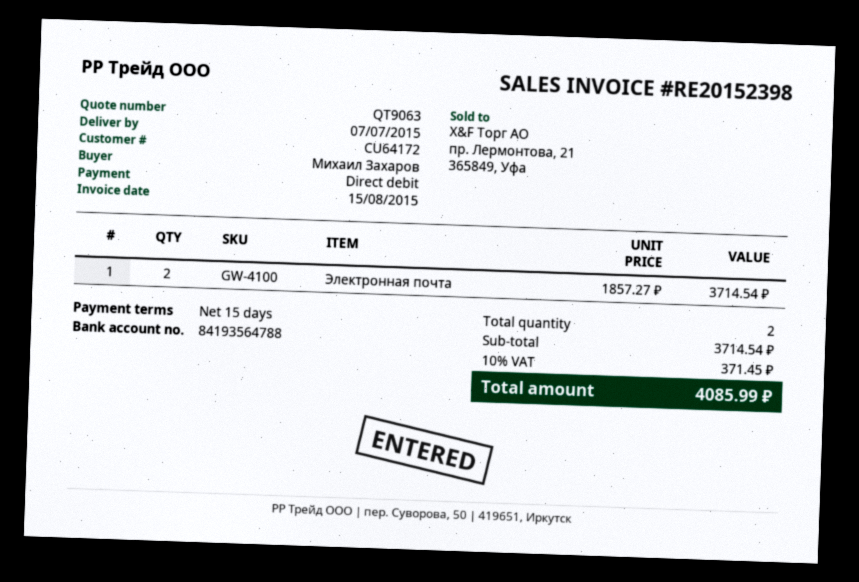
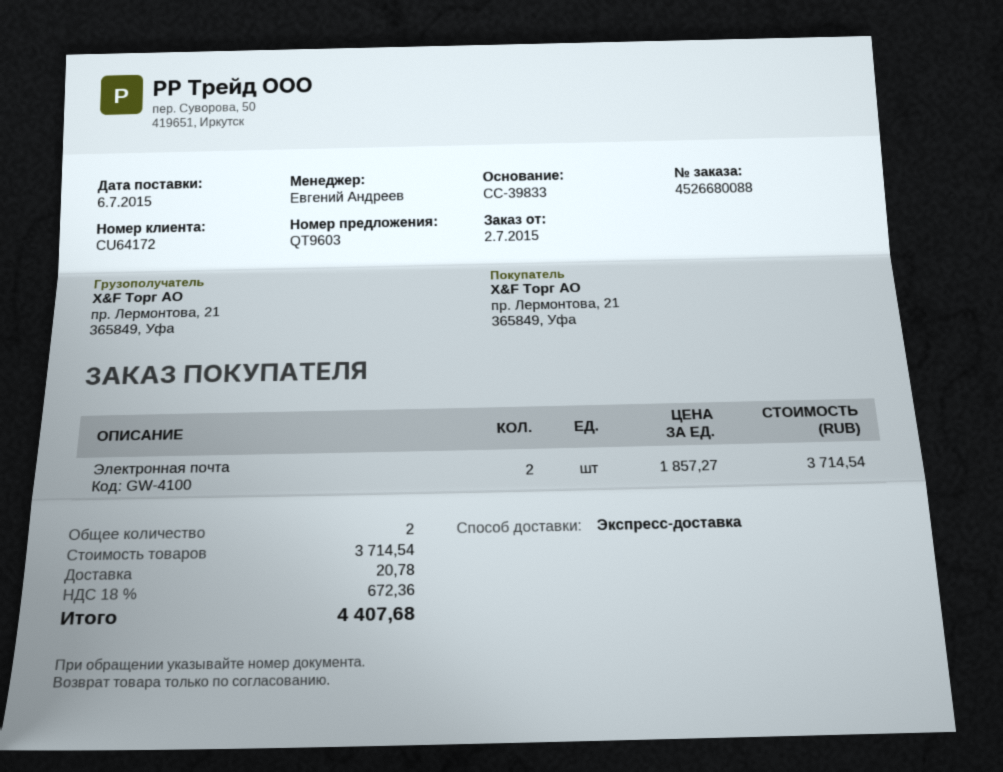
quote number: QT9063 -> QT9603
delivery date: 2015-07-07 -> 2015-07-06
shipping: none -> 20.78
tax: 10% = 371.45 -> 18% = 672.36
total: 4085.99 -> 4407.68

